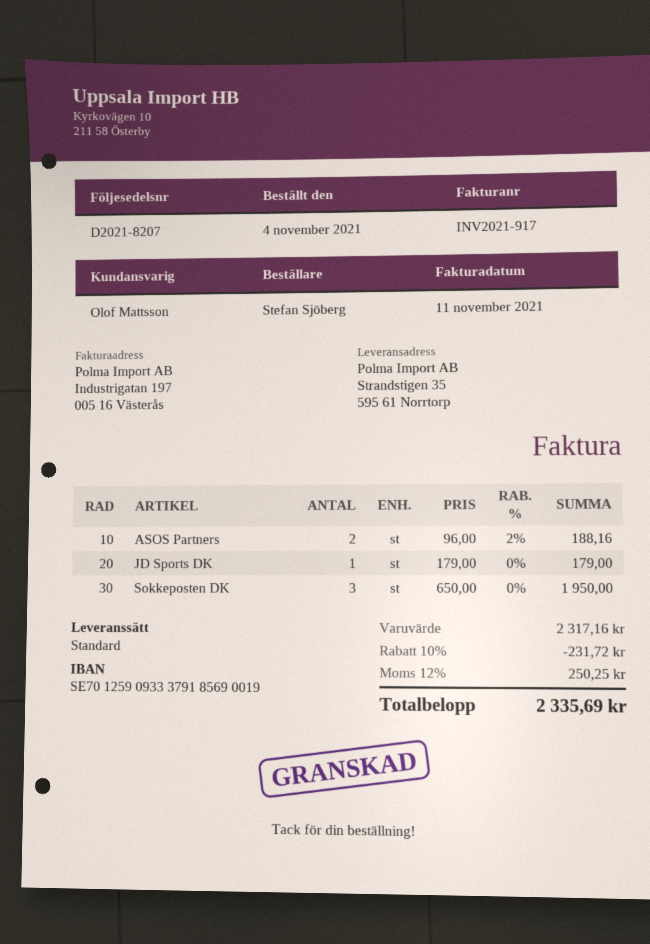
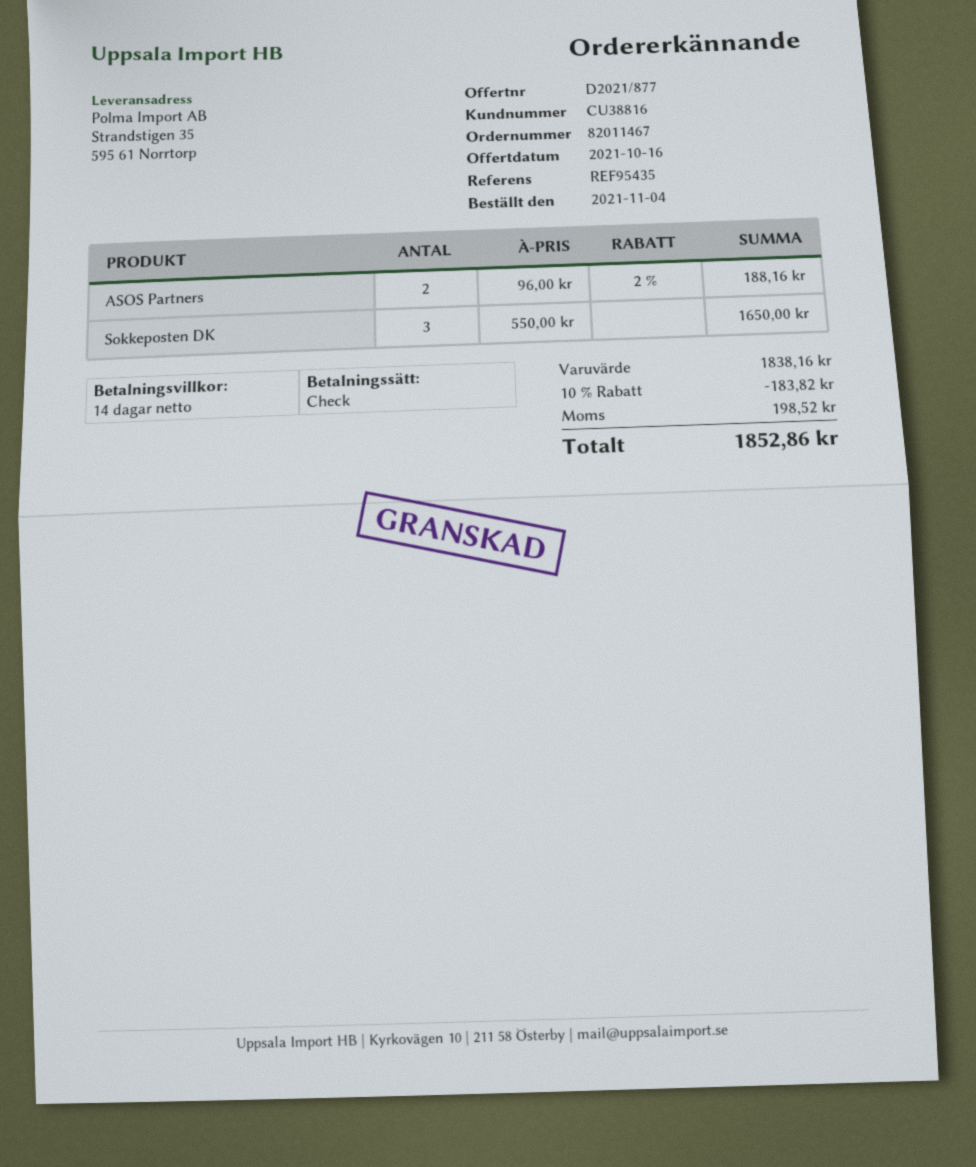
JD Sports DK: 1 x 179.00 = 179.00 -> none
Sokkeposten DK: 3 x 650.00 = 1950.00 -> 3 x 550.00 = 1650.00
subtotal: 2317.16 -> 1838.16
discount: 10% = 231.72 -> 10% = 183.82
tax: 250.25 -> 198.52
total: 2335.69 -> 1852.86

